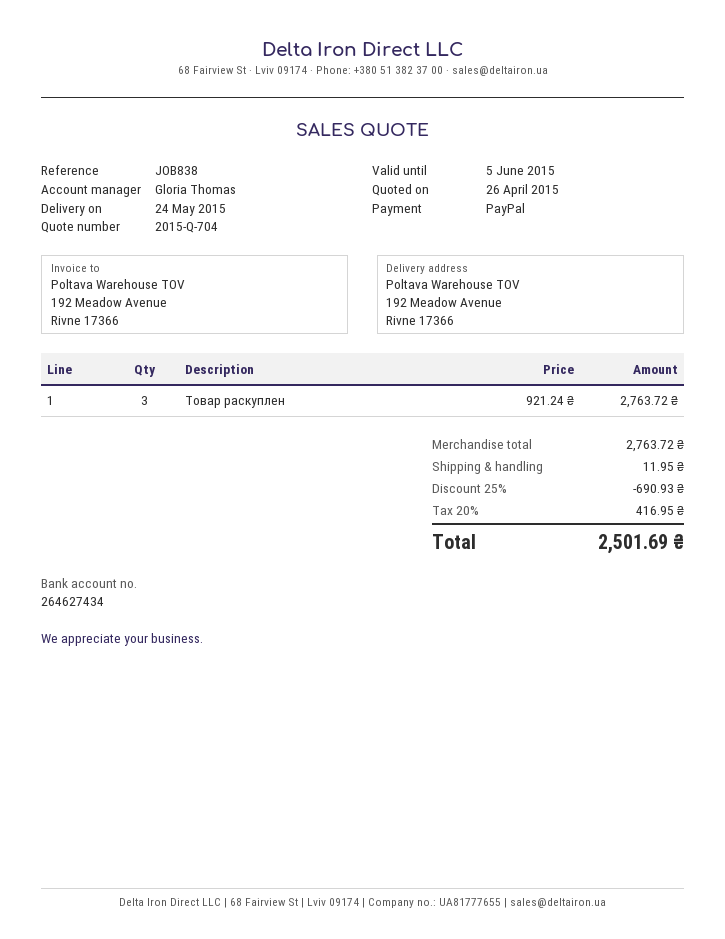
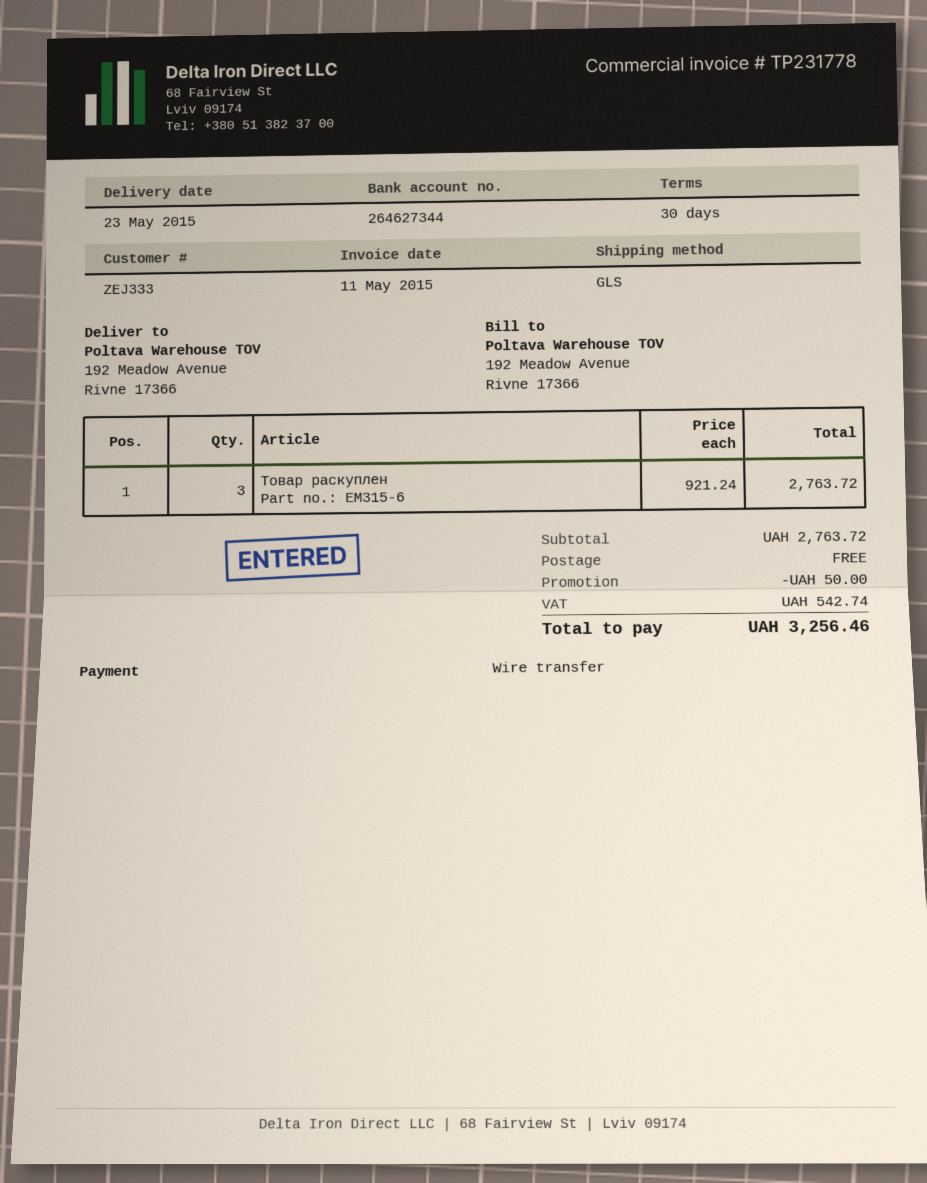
delivery date: 2015-05-24 -> 2015-05-23
payment method: PayPal -> bank transfer
bank account: 264627434 -> 264627344
discount: 690.93 -> 50.00
shipping: 11.95 -> 0.00
tax: 416.95 -> 542.74
total: 2501.69 -> 3256.46

